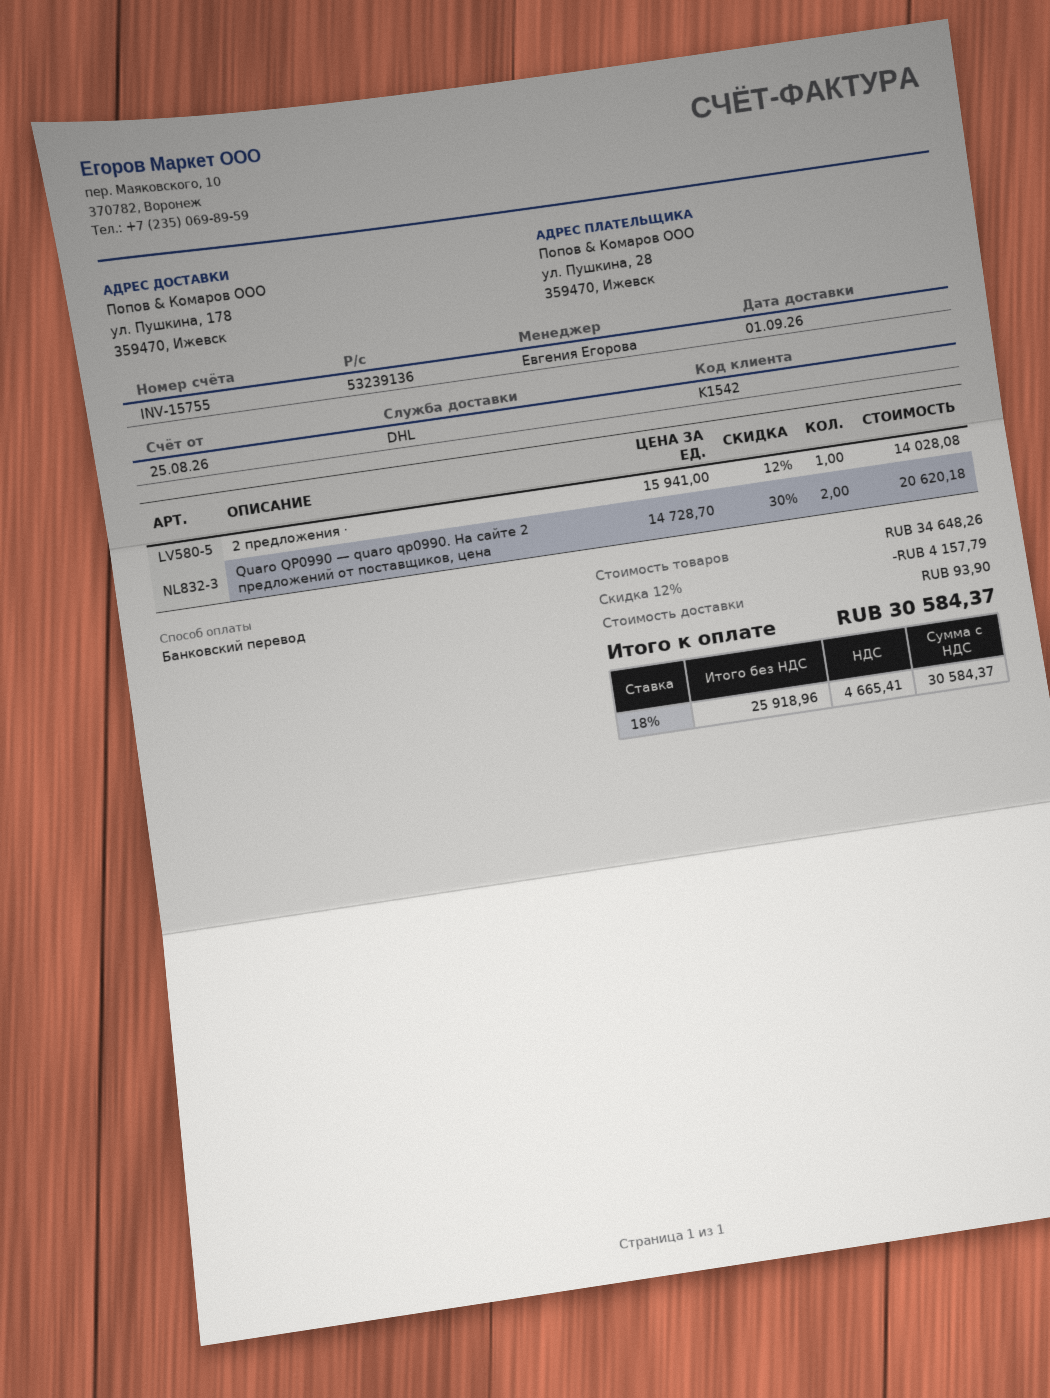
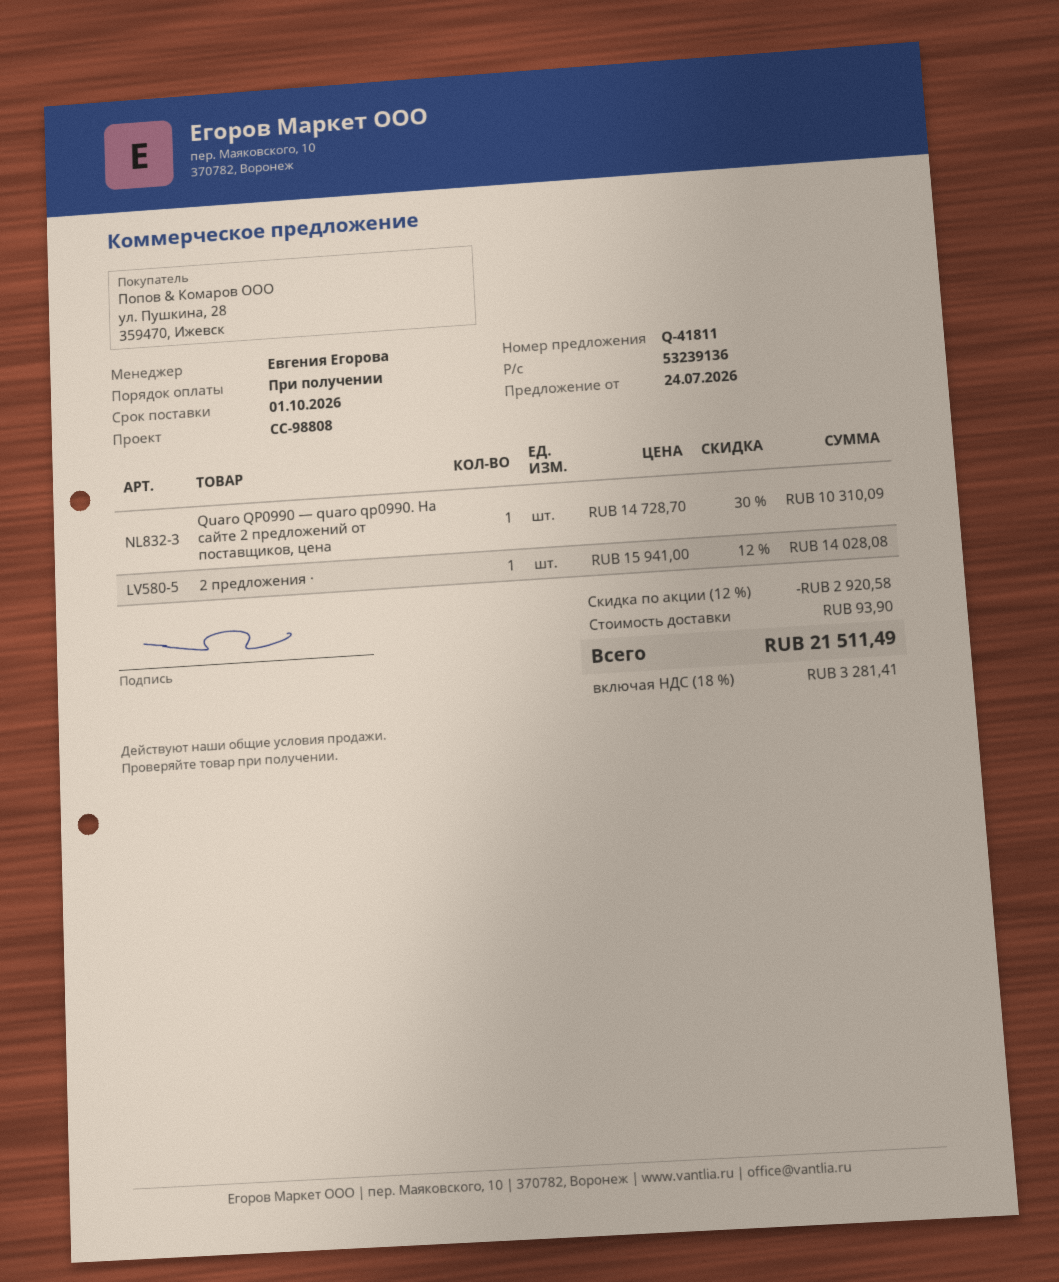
delivery date: 2026-09-01 -> 2026-10-01
Quaro QP0990 — quaro qp0990. На сайте 2 предложений от поставщиков, цена: 2 x 14728.70 - 30% = 20620.18 -> 1 x 14728.70 - 30% = 10310.09
discount: 12% = 4157.79 -> 12% = 2920.58
tax: 18% = 4665.41 -> 18% = 3281.41
total: 30584.37 -> 21511.49

